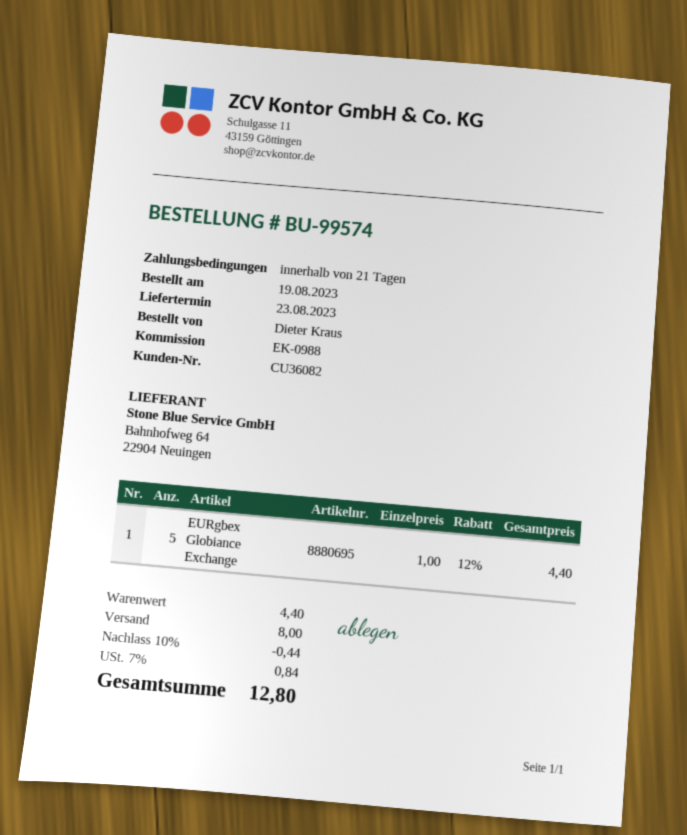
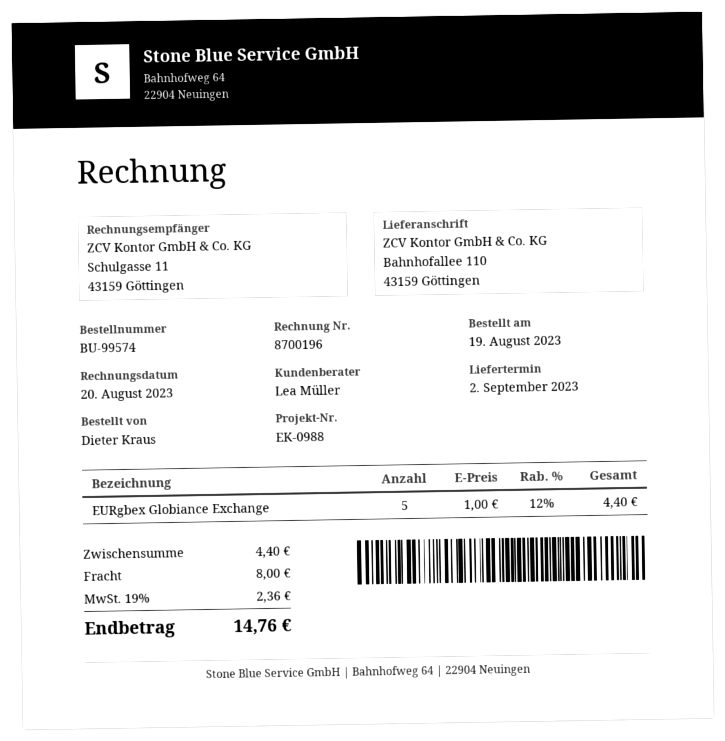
delivery date: 2023-08-23 -> 2023-09-02
discount: 10% = 0.44 -> none
tax: 7% = 0.84 -> 19% = 2.36
total: 12.80 -> 14.76

